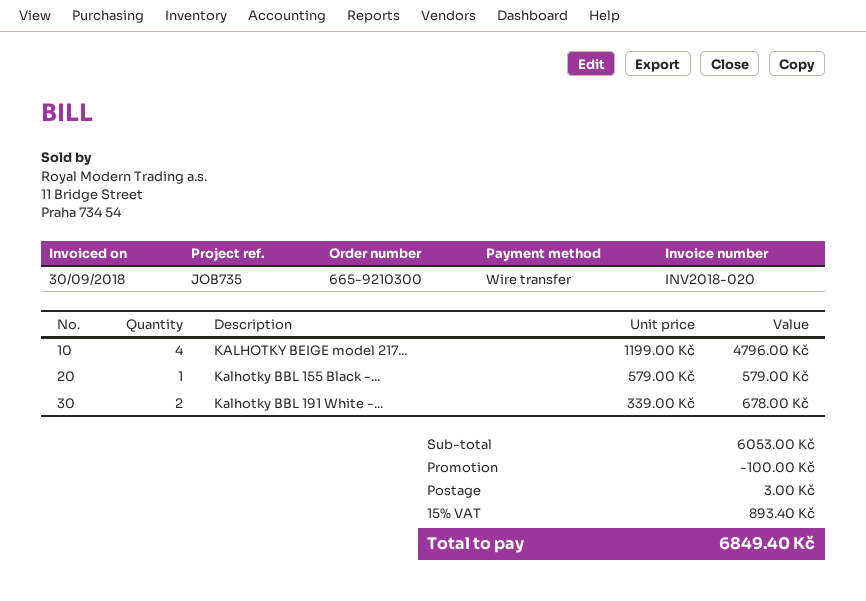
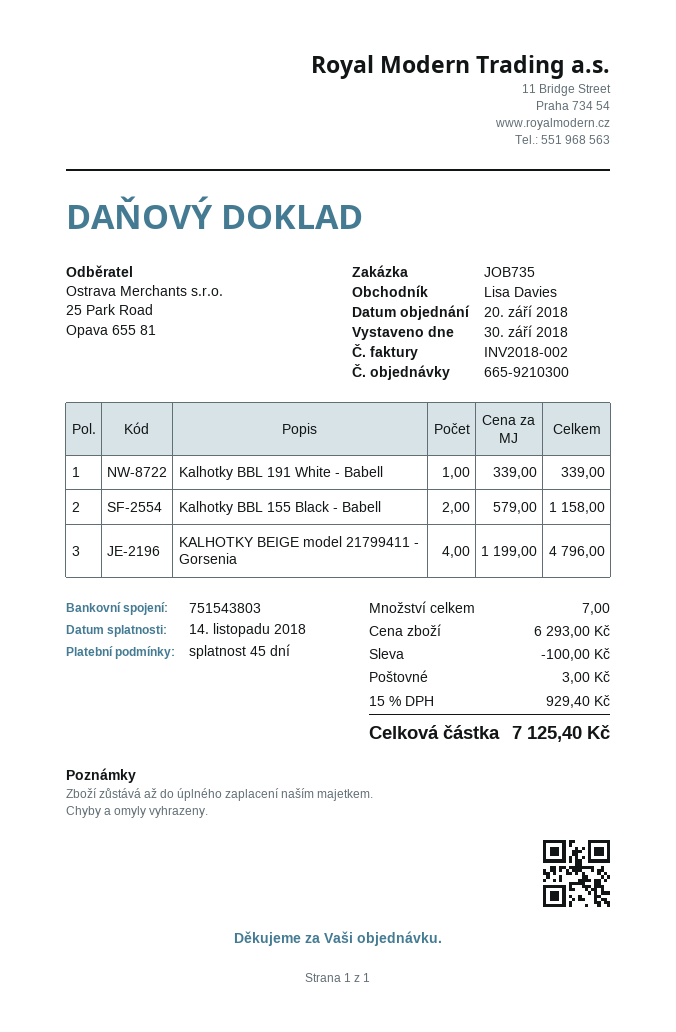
invoice number: INV2018-020 -> INV2018-002
Kalhotky BBL 155 Black -...: 1 x 579.00 = 579.00 -> 2 x 579.00 = 1158.00
Kalhotky BBL 191 White -...: 2 x 339.00 = 678.00 -> 1 x 339.00 = 339.00
subtotal: 6053.00 -> 6293.00
tax: 15% = 893.40 -> 15% = 929.40
total: 6849.40 -> 7125.40

